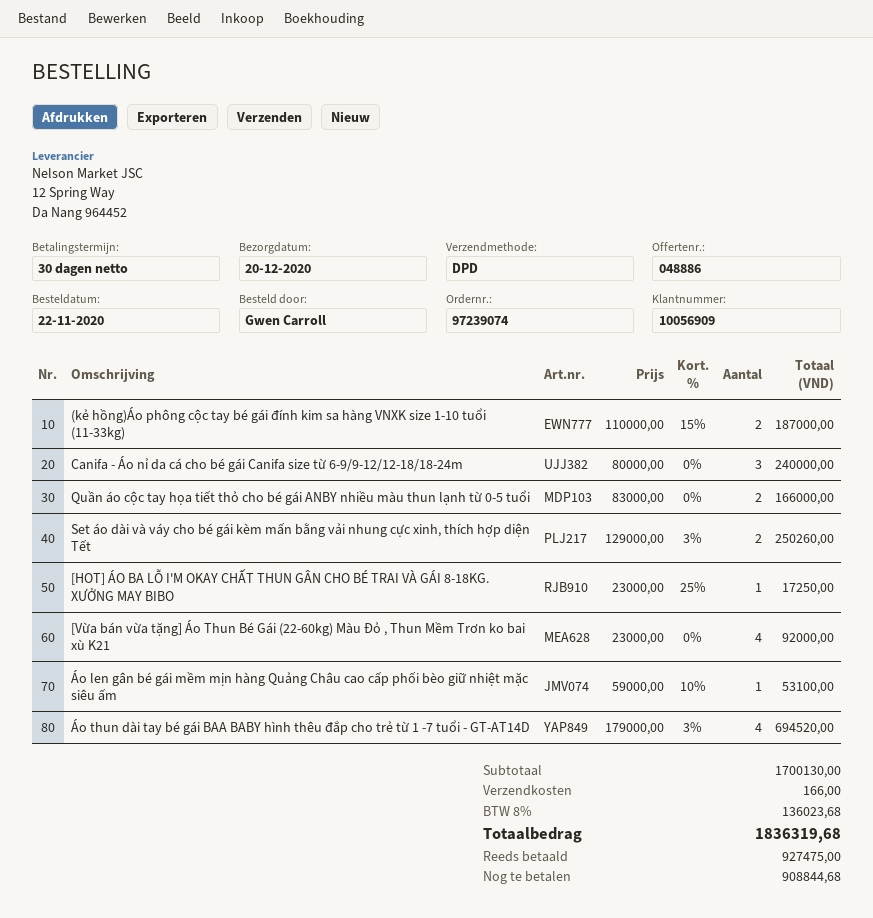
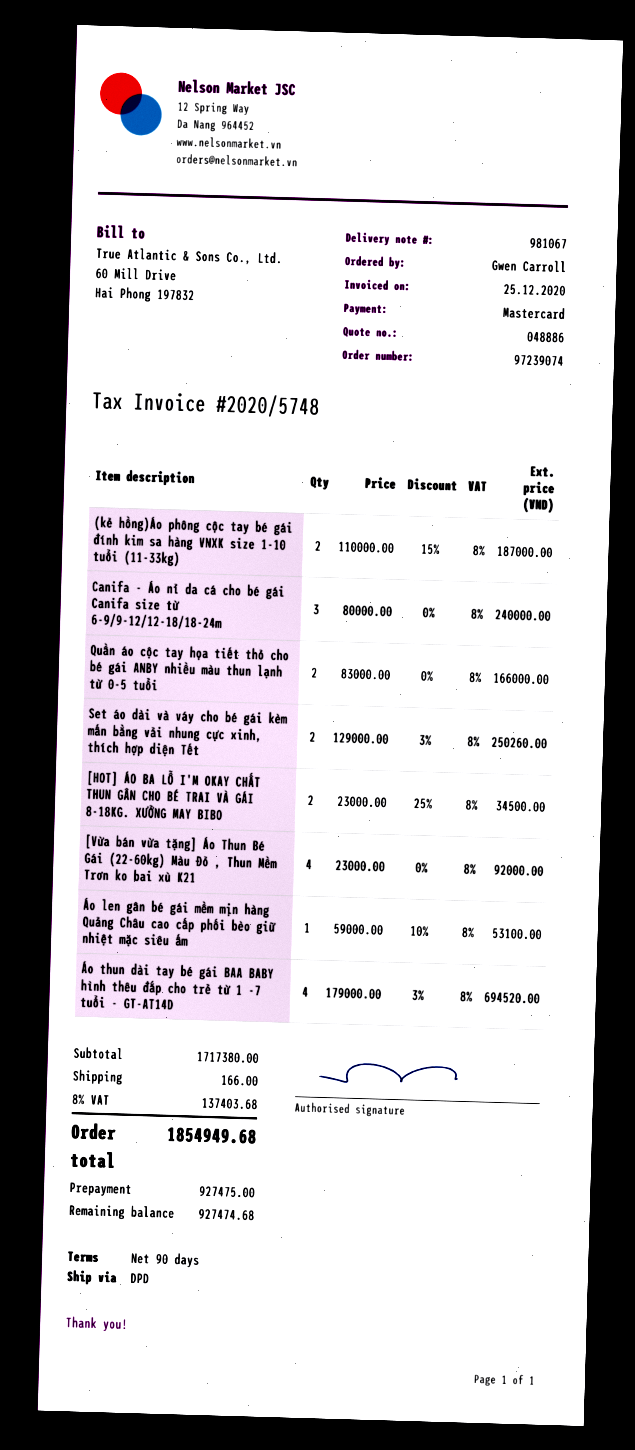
payment terms: 30 days -> 90 days
[HOT] ÁO BA LỖ I'M OKAY CHẤT THUN GÂN CHO BÉ TRAI VÀ GÁI 8-18KG. XƯỞNG MAY BIBO: 1 x 23000.00 - 25% = 17250.00 -> 2 x 23000.00 - 25% = 34500.00
subtotal: 1700130.00 -> 1717380.00
tax: 8% = 136023.68 -> 8% = 137403.68
total: 1836319.68 -> 1854949.68
balance: 908844.68 -> 927474.68

